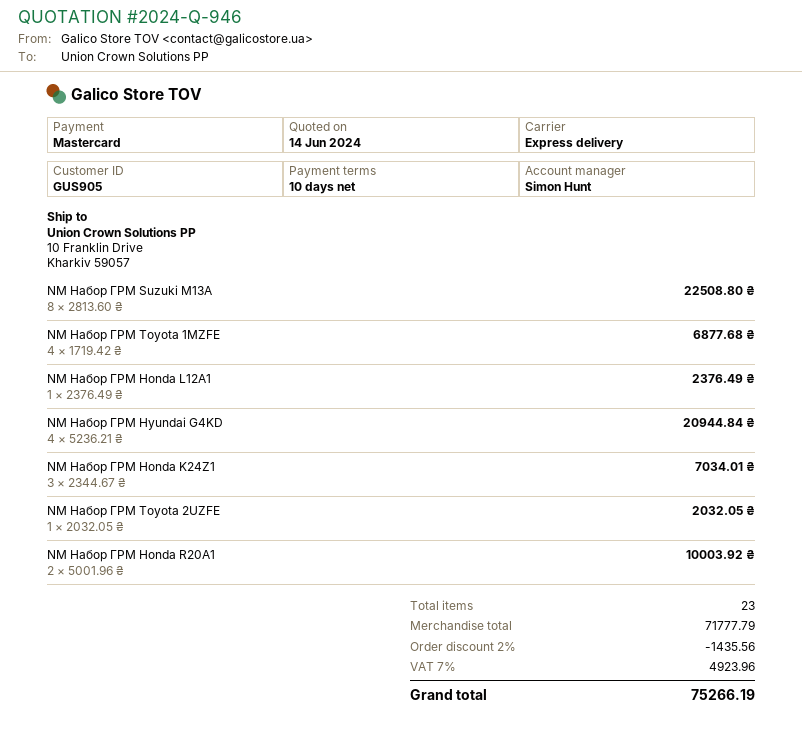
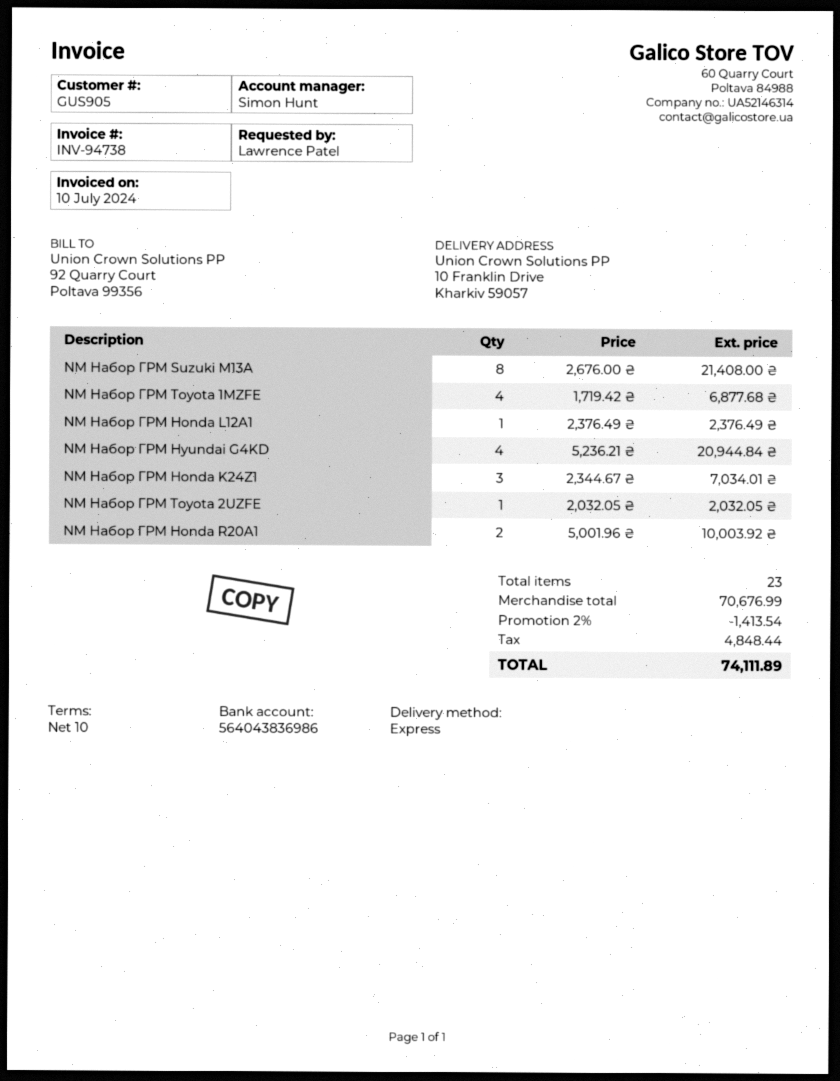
NM Набор ГРМ Suzuki M13A: 8 x 2813.60 = 22508.80 -> 8 x 2676.00 = 21408.00
subtotal: 71777.79 -> 70676.99
discount: 2% = 1435.56 -> 2% = 1413.54
tax: 4923.96 -> 4848.44
total: 75266.19 -> 74111.89

